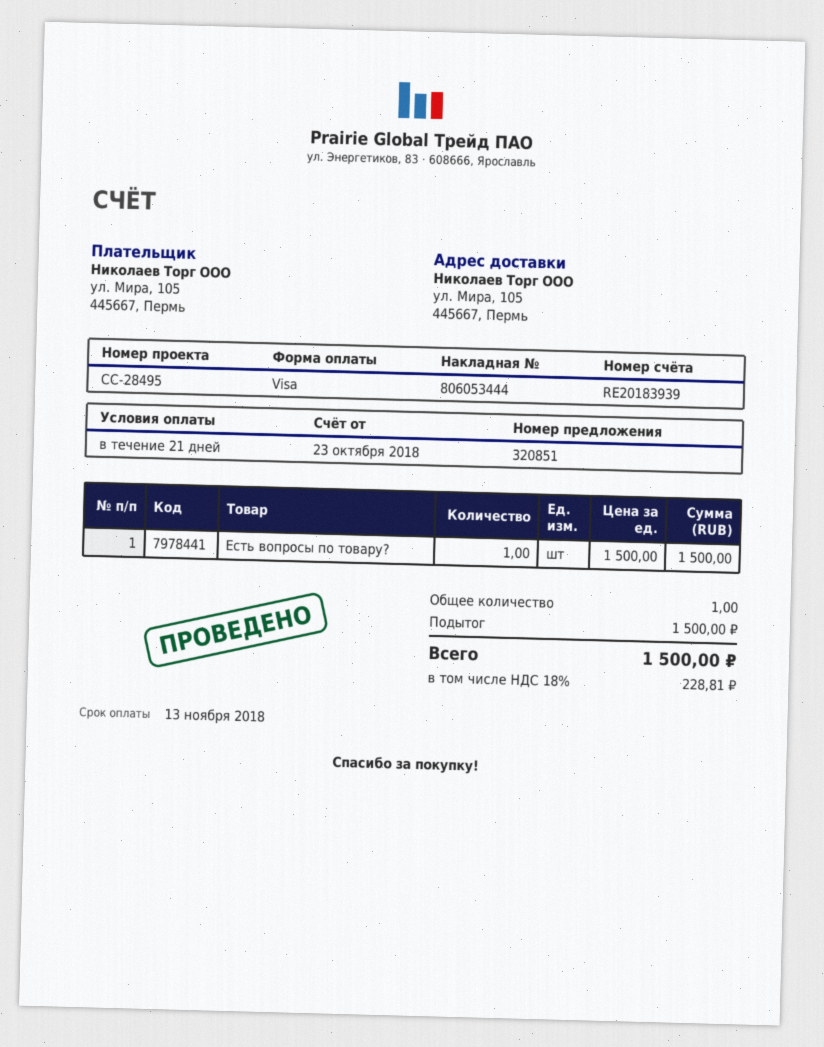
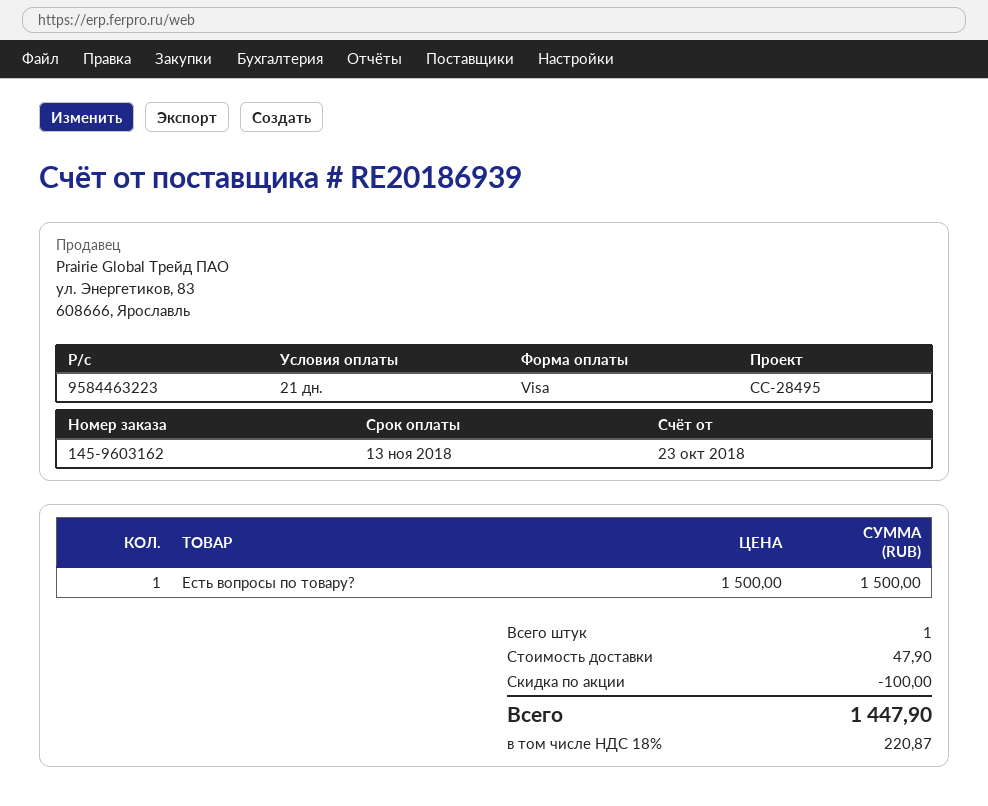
invoice number: RE20183939 -> RE20186939
discount: none -> 100.00
shipping: none -> 47.90
tax: 18% = 228.81 -> 18% = 220.87
total: 1500.00 -> 1447.90

